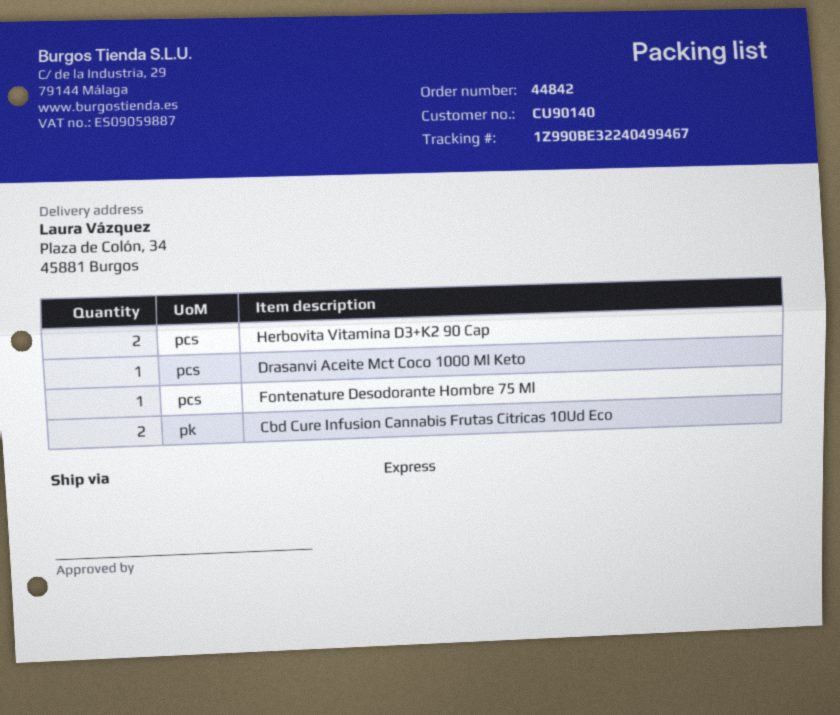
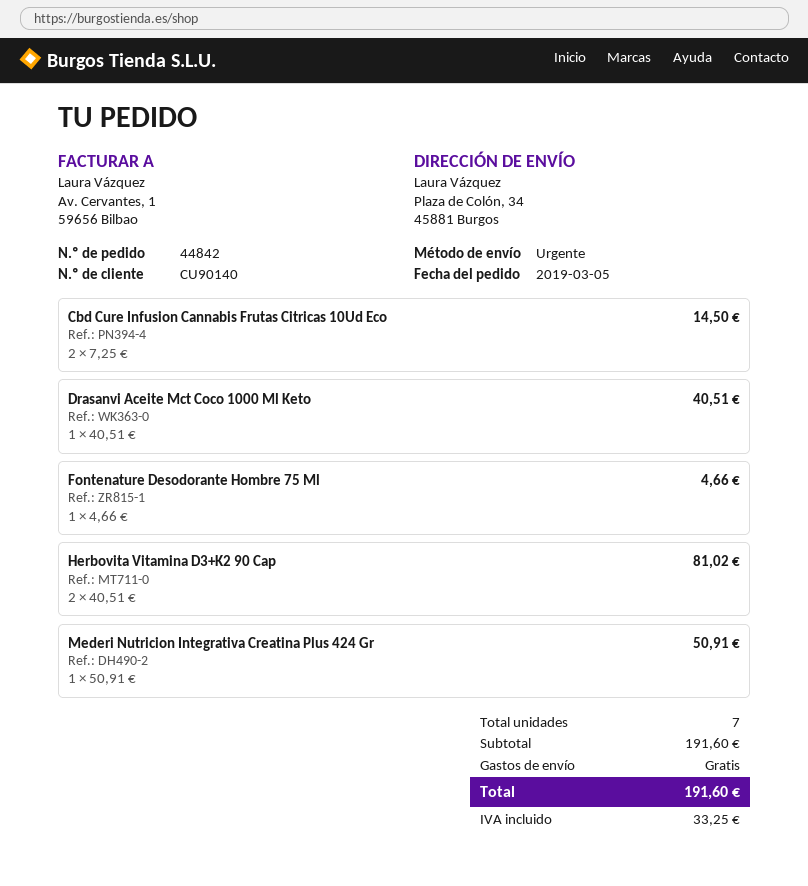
Mederi Nutricion Integrativa Creatina Plus 424 Gr: none -> 1

